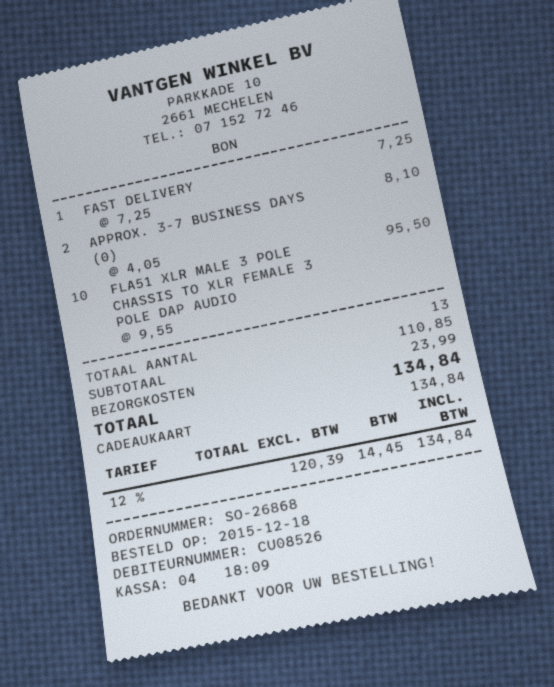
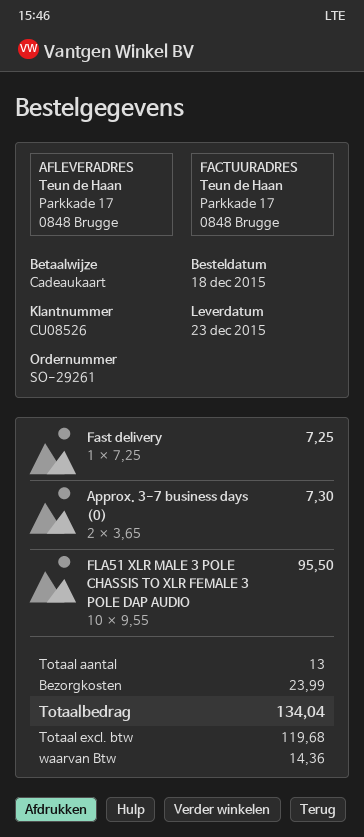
order number: SO-26868 -> SO-29261
APPROX. 3-7 BUSINESS DAYS (0): 2 x 4.05 = 8.10 -> 2 x 3.65 = 7.30
net: 120.39 -> 119.68
tax: 14.45 -> 14.36
total: 134.84 -> 134.04

